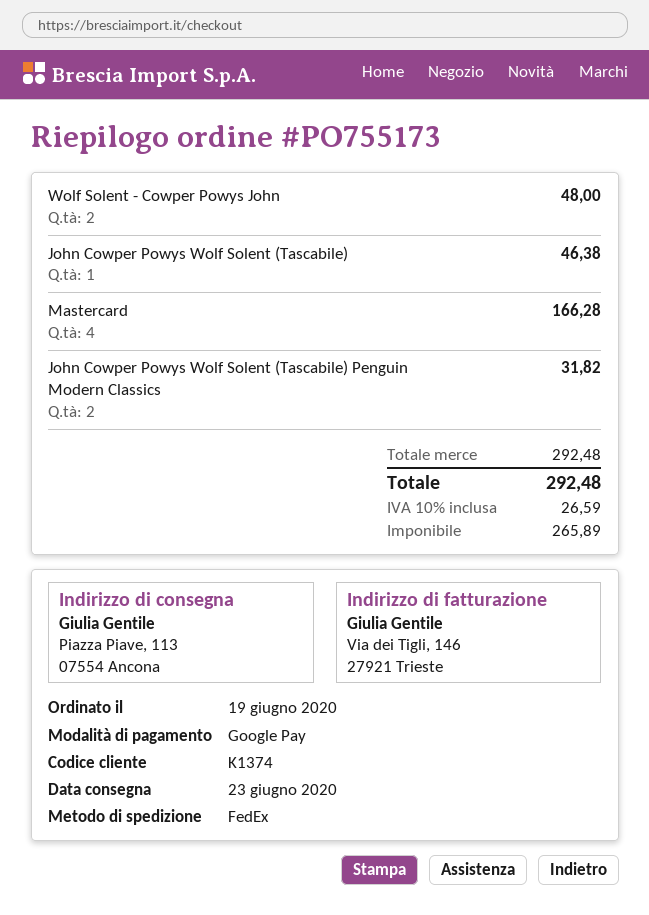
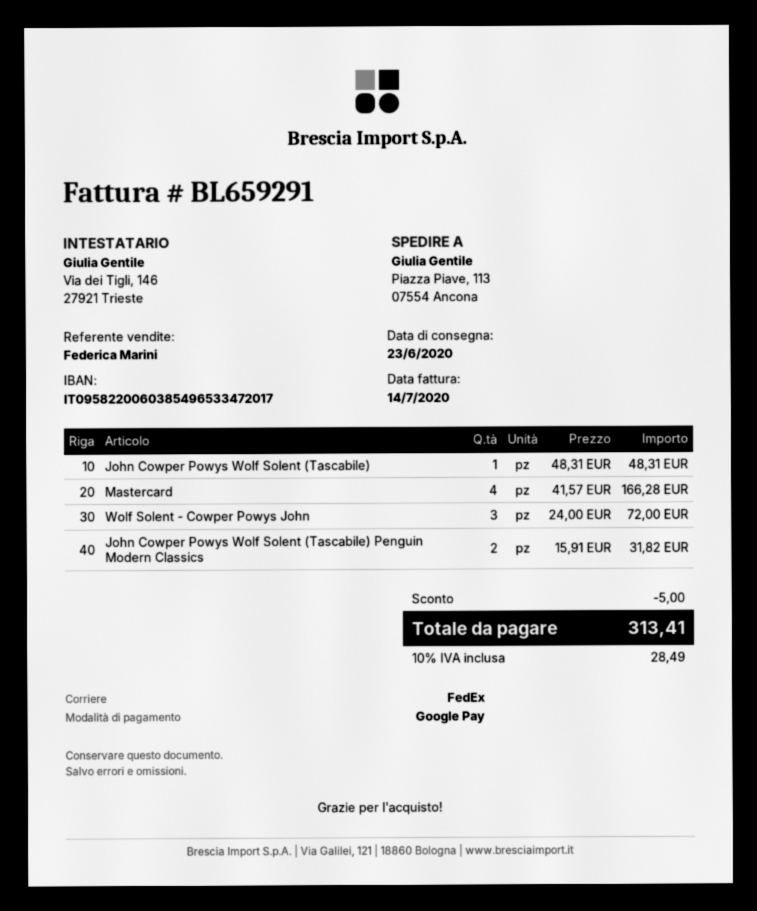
Wolf Solent - Cowper Powys John: 2 for 48.00 -> 3 for 72.00
John Cowper Powys Wolf Solent (Tascabile): 1 for 46.38 -> 1 for 48.31
discount: none -> 5.00
tax: 10% = 26.59 -> 10% = 28.49
total: 292.48 -> 313.41

